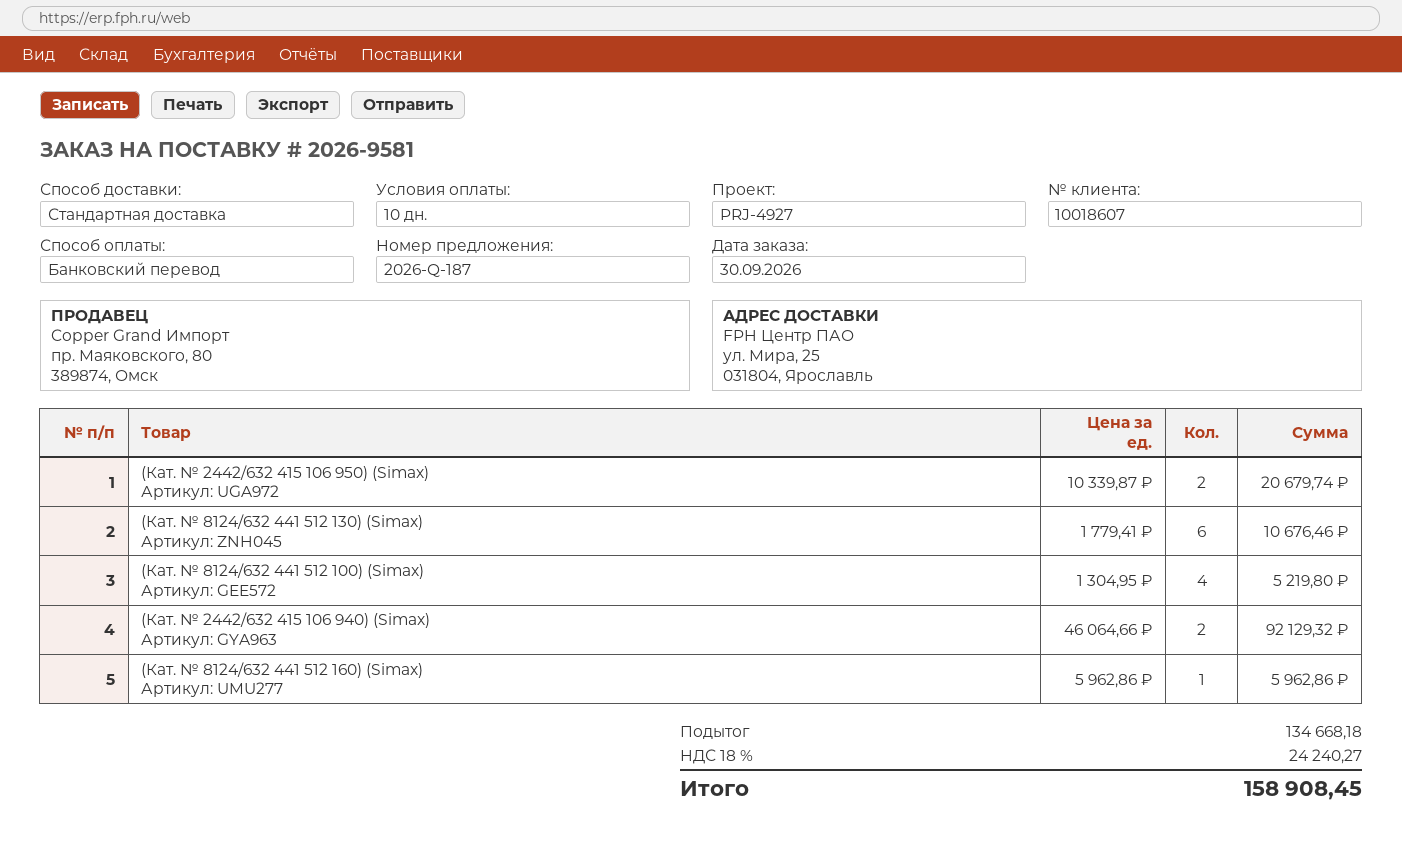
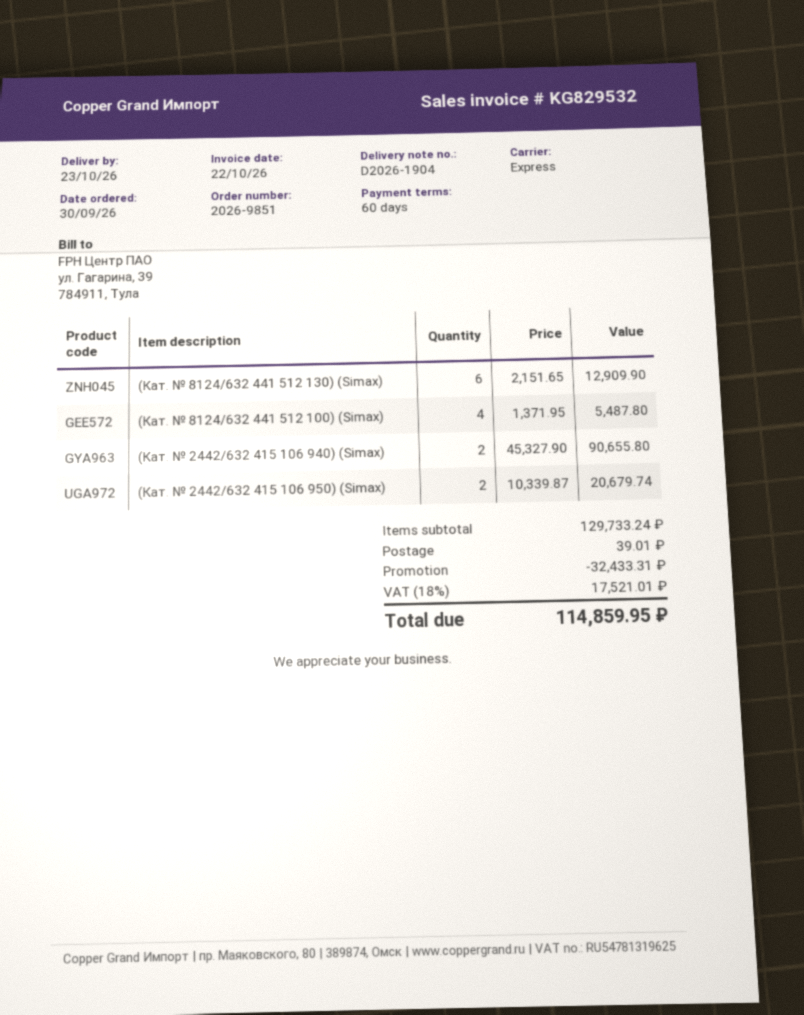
order number: 2026-9581 -> 2026-9851
payment terms: 10 days -> 60 days
shipping method: standard -> express
(Кат. № 8124/632 441 512 130) (Simax): 6 x 1779.41 = 10676.46 -> 6 x 2151.65 = 12909.90
(Кат. № 8124/632 441 512 100) (Simax): 4 x 1304.95 = 5219.80 -> 4 x 1371.95 = 5487.80
(Кат. № 2442/632 415 106 940) (Simax): 2 x 46064.66 = 92129.32 -> 2 x 45327.90 = 90655.80
(Кат. № 8124/632 441 512 160) (Simax): 1 x 5962.86 = 5962.86 -> none
subtotal: 134668.18 -> 129733.24
discount: none -> 32433.31
shipping: none -> 39.01
tax: 18% = 24240.27 -> 18% = 17521.01
total: 158908.45 -> 114859.95

